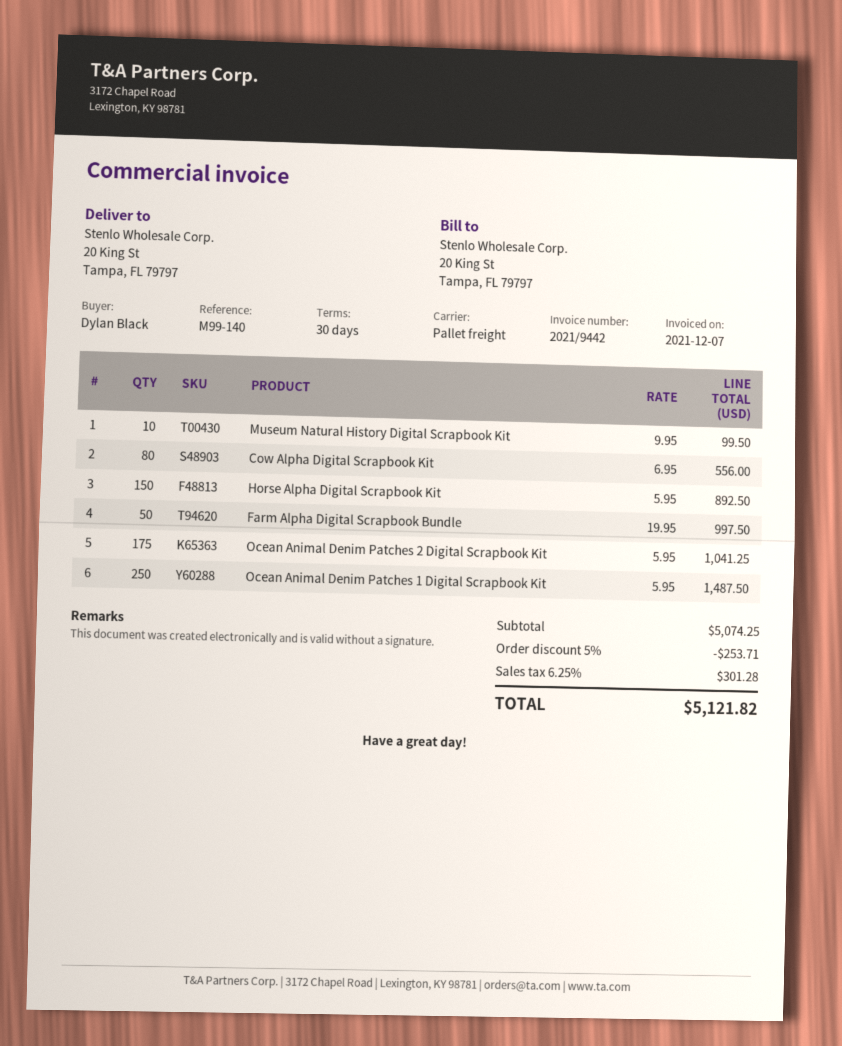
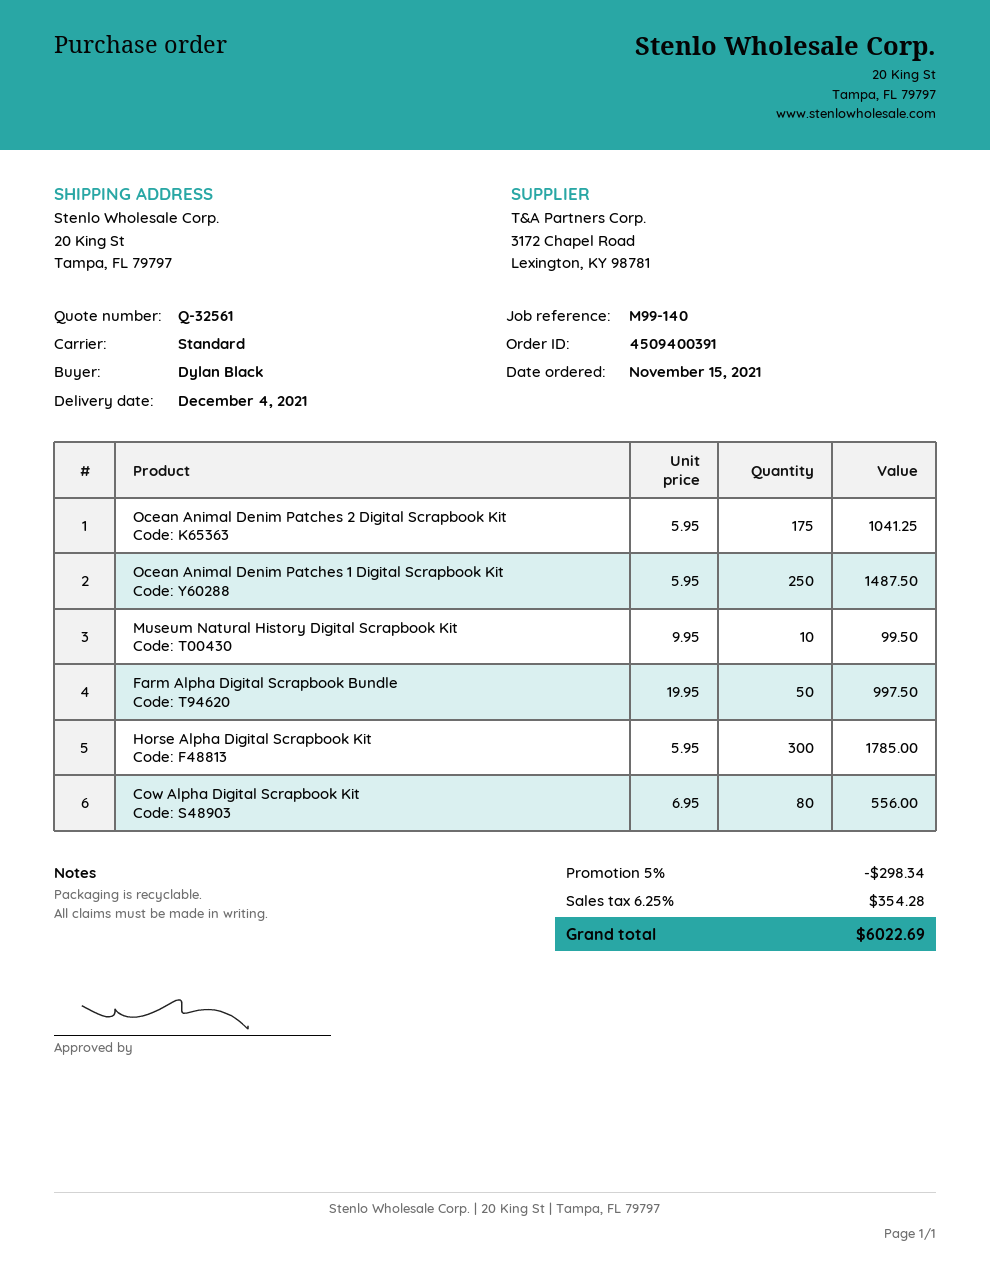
shipping method: pallet freight -> standard
Horse Alpha Digital Scrapbook Kit: 150 x 5.95 = 892.50 -> 300 x 5.95 = 1785.00
discount: 5% = 253.71 -> 5% = 298.34
tax: 6.25% = 301.28 -> 6.25% = 354.28
total: 5121.82 -> 6022.69

